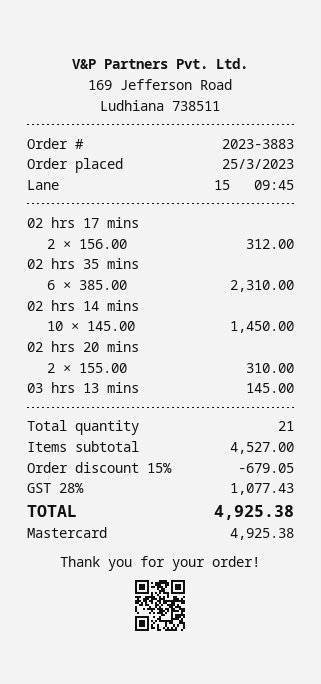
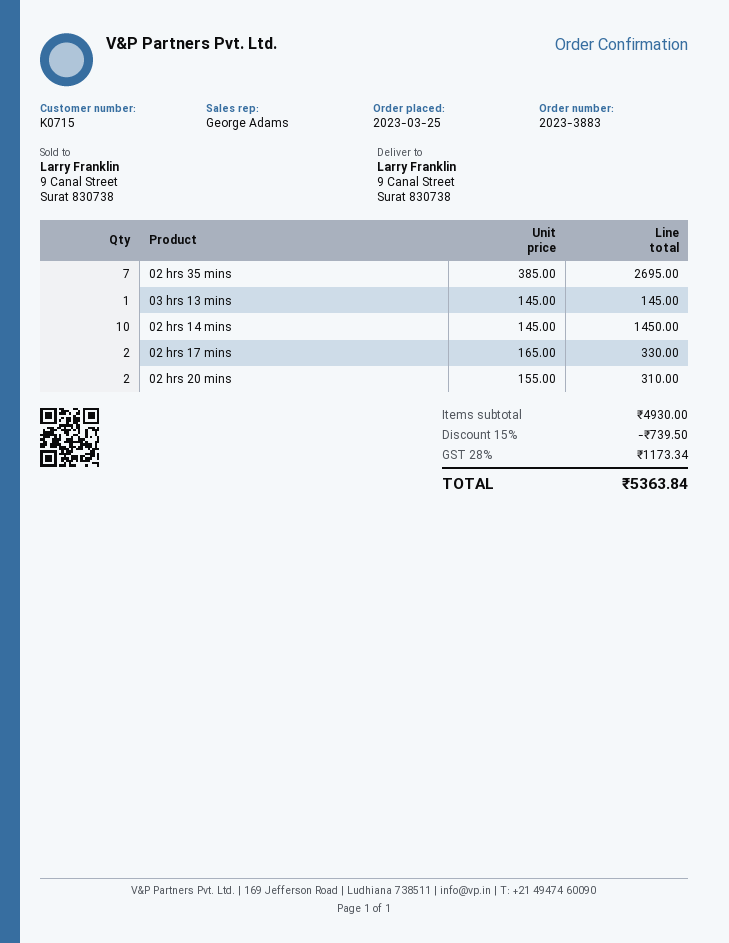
02 hrs 17 mins: 2 x 156.00 = 312.00 -> 2 x 165.00 = 330.00
02 hrs 35 mins: 6 x 385.00 = 2310.00 -> 7 x 385.00 = 2695.00
subtotal: 4527.00 -> 4930.00
discount: 15% = 679.05 -> 15% = 739.50
tax: 28% = 1077.43 -> 28% = 1173.34
total: 4925.38 -> 5363.84

